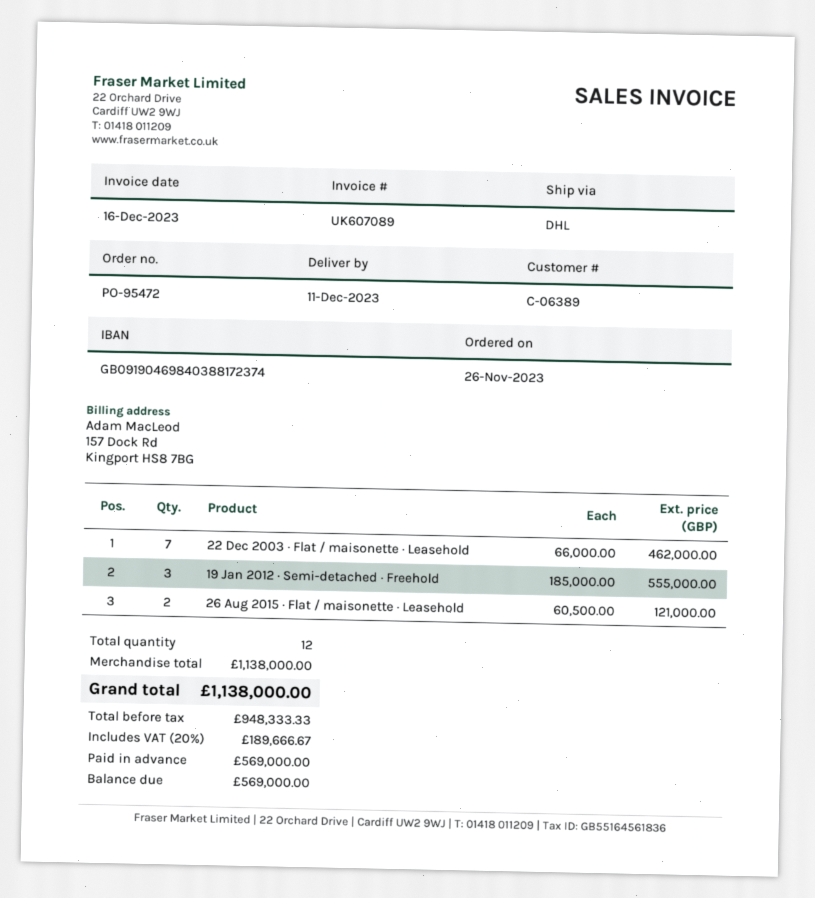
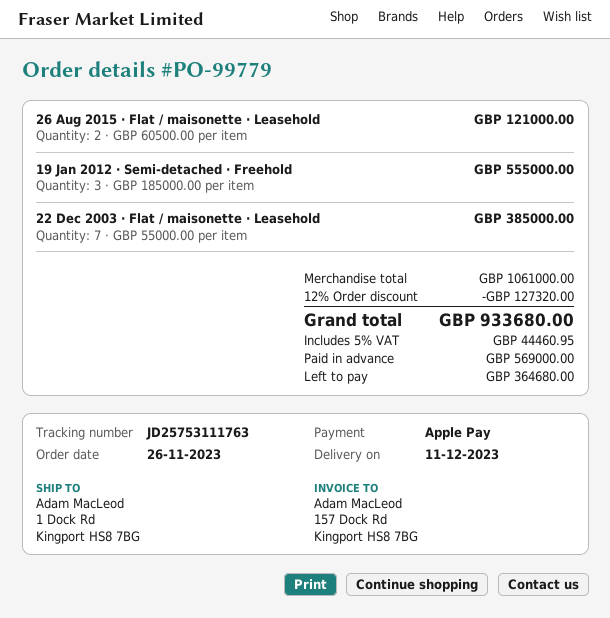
order number: PO-95472 -> PO-99779
22 Dec 2003 · Flat / maisonette · Leasehold: 7 x 66000.00 = 462000.00 -> 7 x 55000.00 = 385000.00
subtotal: 1138000.00 -> 1061000.00
discount: none -> 12% = 127320.00
tax: 20% = 189666.67 -> 5% = 44460.95
total: 1138000.00 -> 933680.00
balance: 569000.00 -> 364680.00

